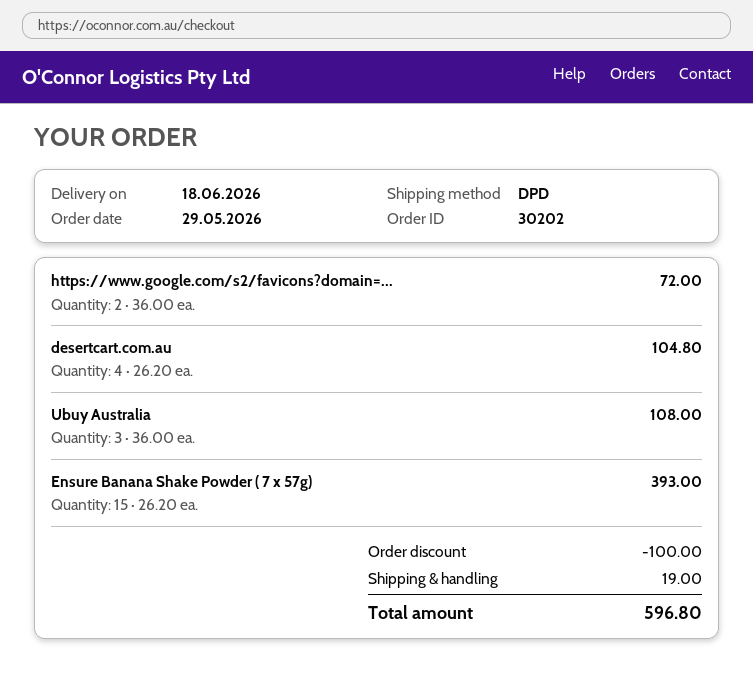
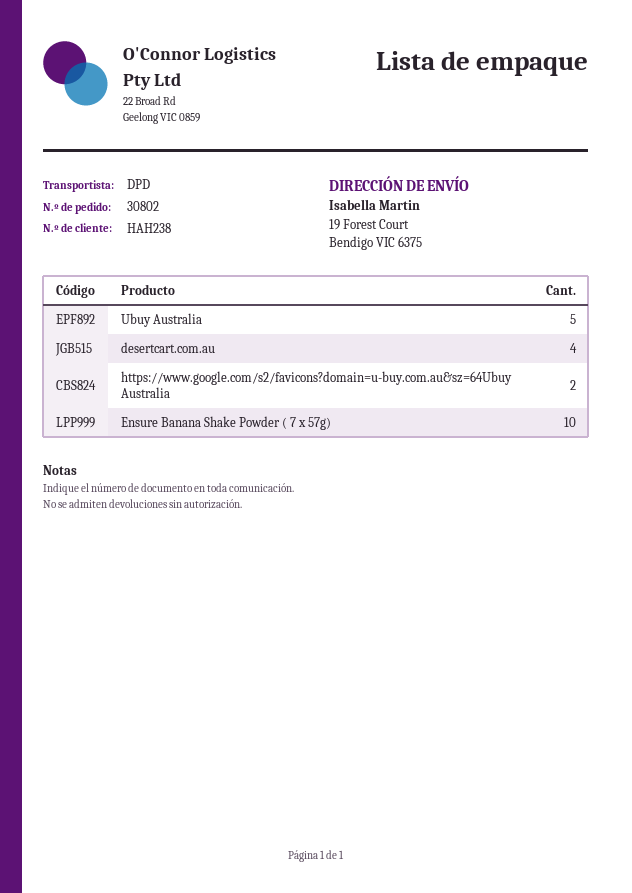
order number: 30202 -> 30802
Ubuy Australia: 3 -> 5
Ensure Banana Shake Powder ( 7 x 57g): 15 -> 10

